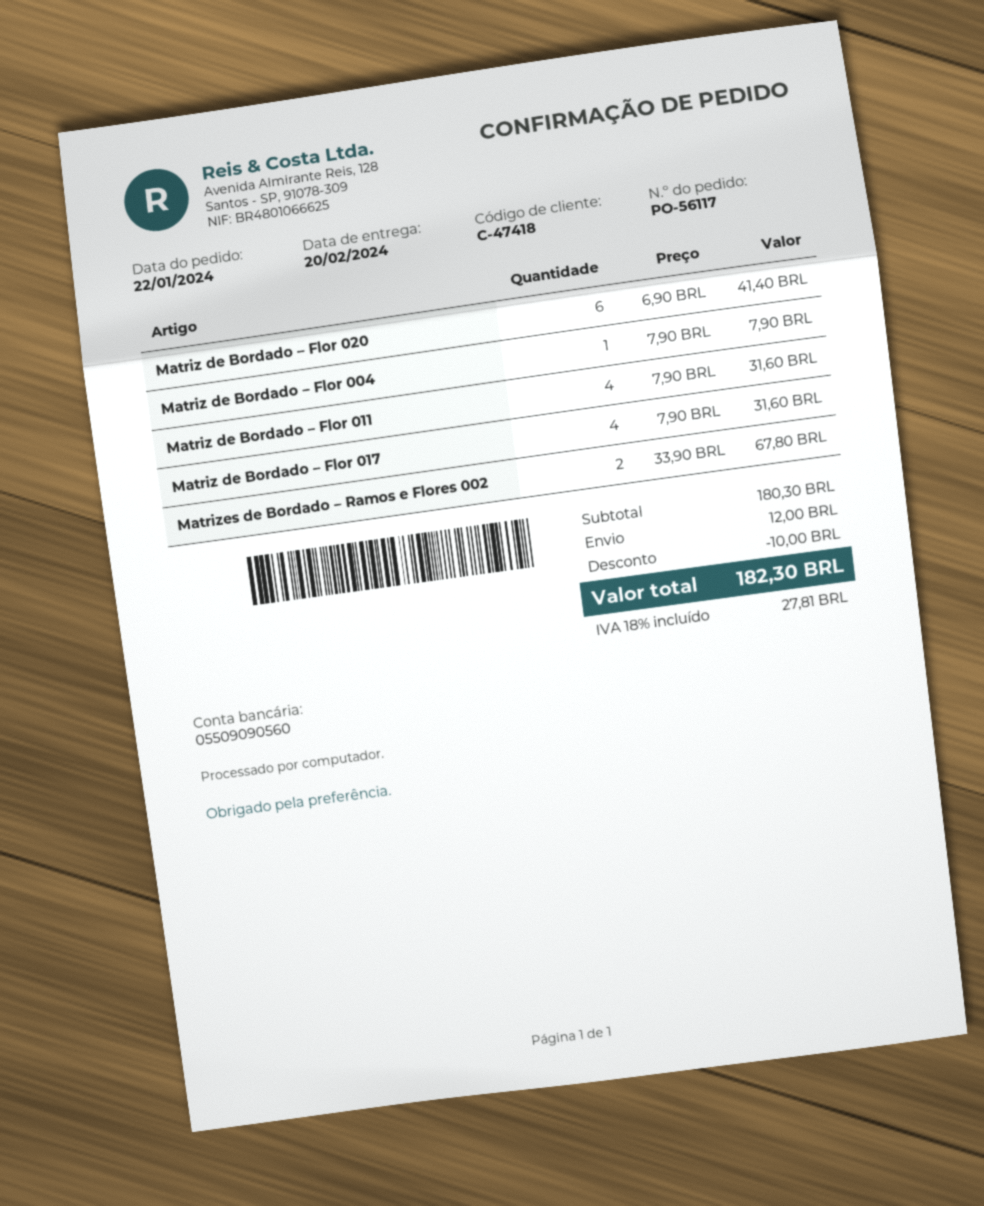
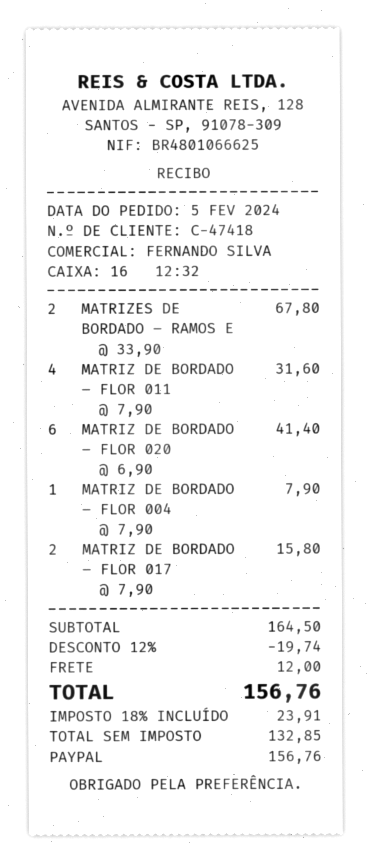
order date: 2024-01-22 -> 2024-02-05
Matriz de Bordado – Flor 017: 4 x 7.90 = 31.60 -> 2 x 7.90 = 15.80
subtotal: 180.30 -> 164.50
discount: 10.00 -> 19.74
tax: 18% = 27.81 -> 18% = 23.91
total: 182.30 -> 156.76

